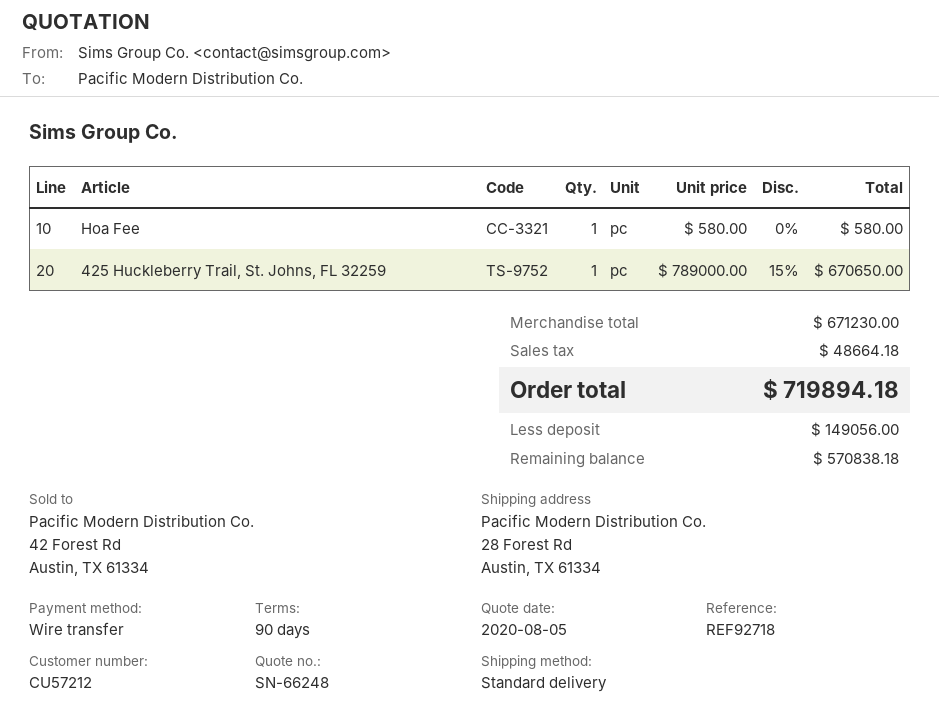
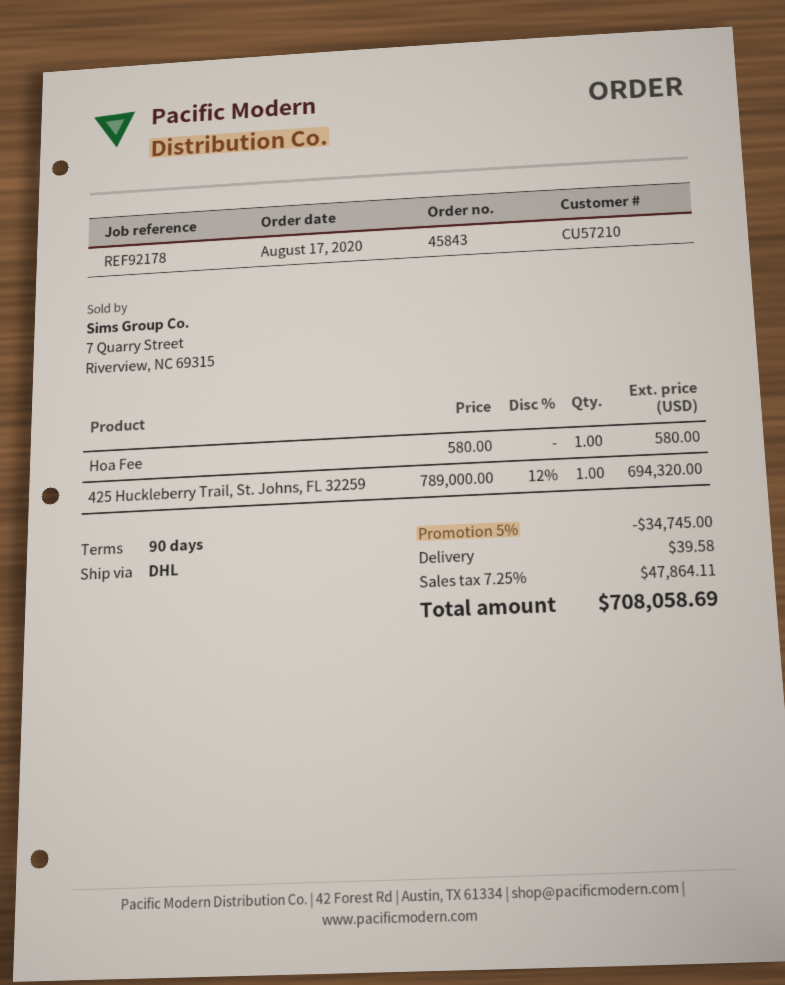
customer number: CU57212 -> CU57210
reference: REF92718 -> REF92178
shipping method: standard -> DHL
425 Huckleberry Trail, St. Johns, FL 32259: 1 x 789000.00 - 15% = 670650.00 -> 1 x 789000.00 - 12% = 694320.00
discount: none -> 5% = 34745.00
shipping: none -> 39.58
tax: 48664.18 -> 47864.11
total: 719894.18 -> 708058.69

